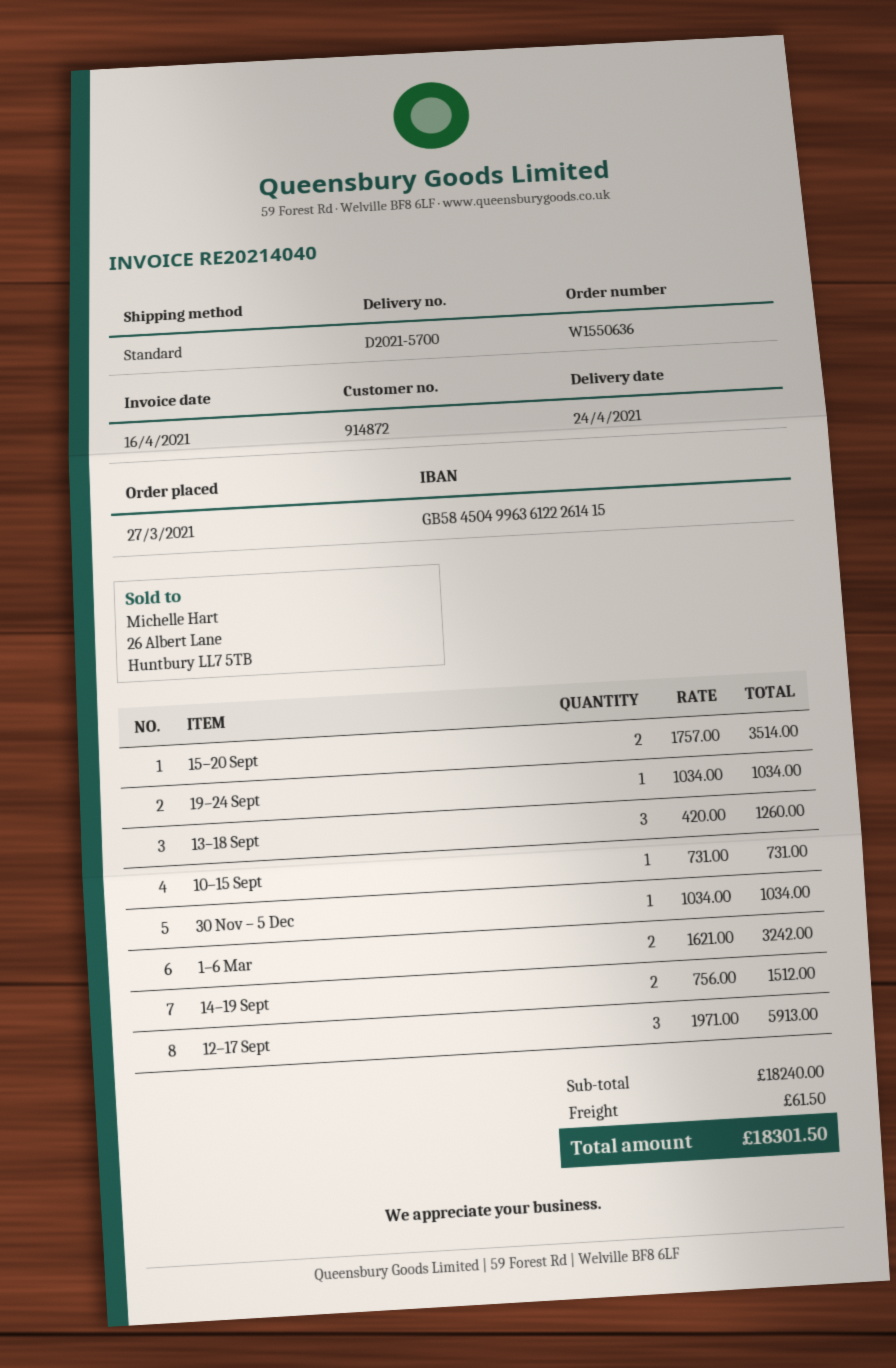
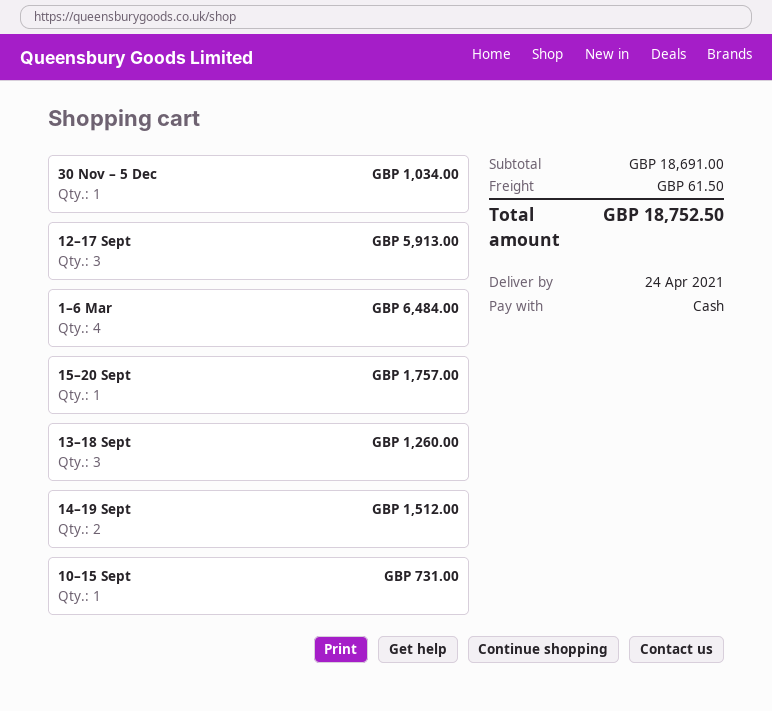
15–20 Sept: 2 for 3514.00 -> 1 for 1757.00
19–24 Sept: 1 for 1034.00 -> none
1–6 Mar: 2 for 3242.00 -> 4 for 6484.00
subtotal: 18240.00 -> 18691.00
total: 18301.50 -> 18752.50

